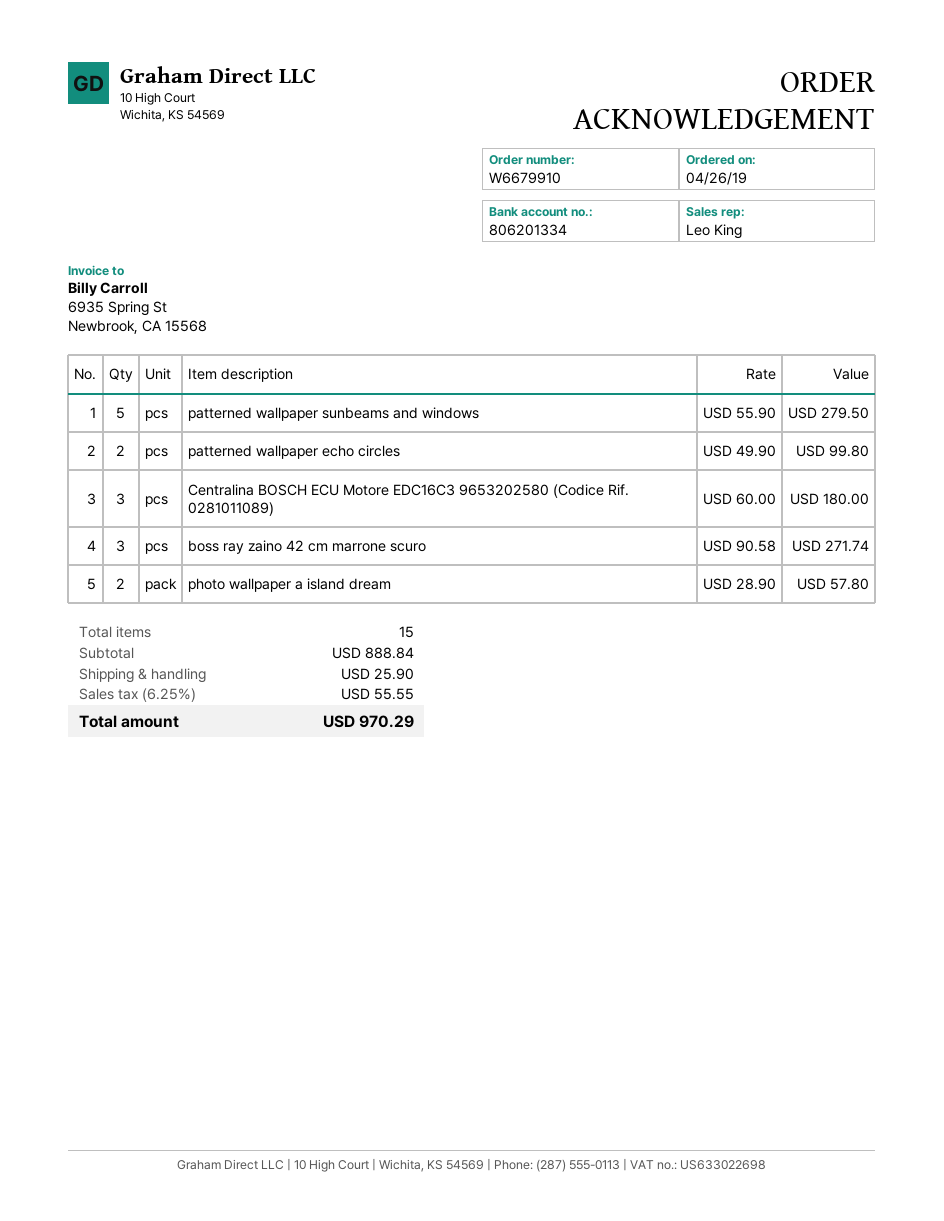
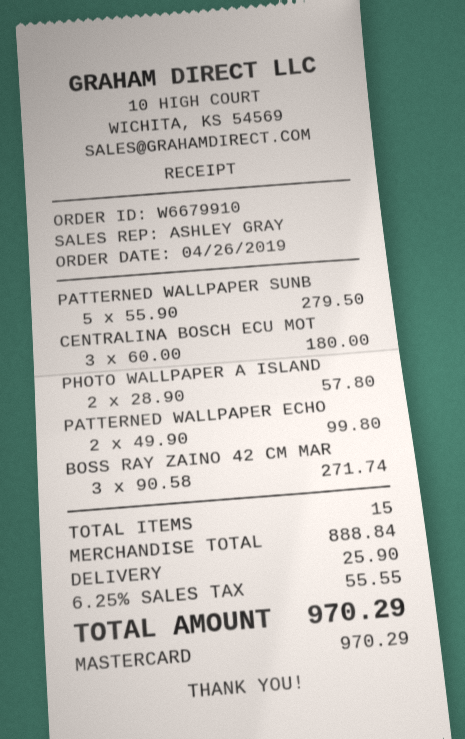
sales rep: Leo King -> ASHLEY GRAY

